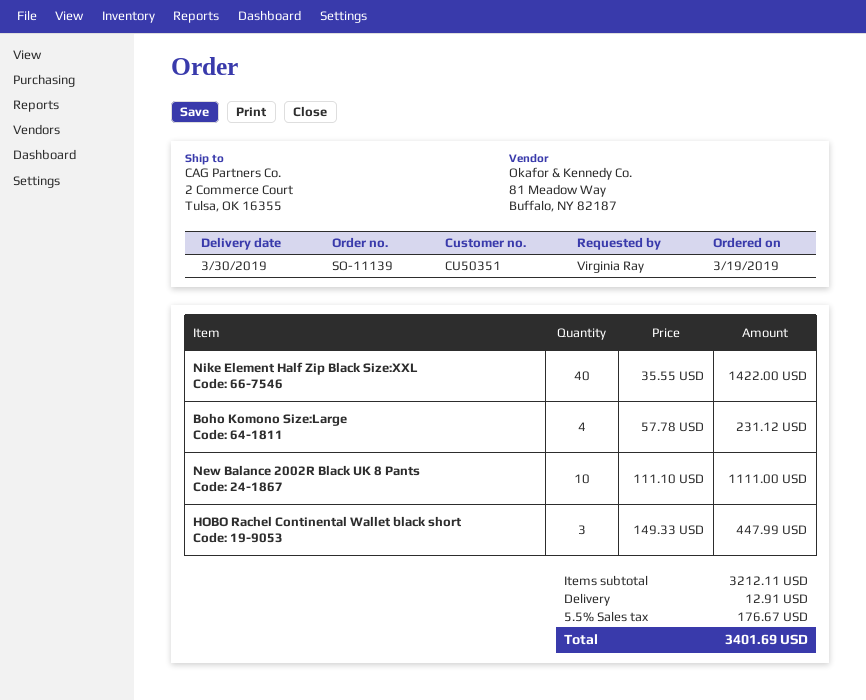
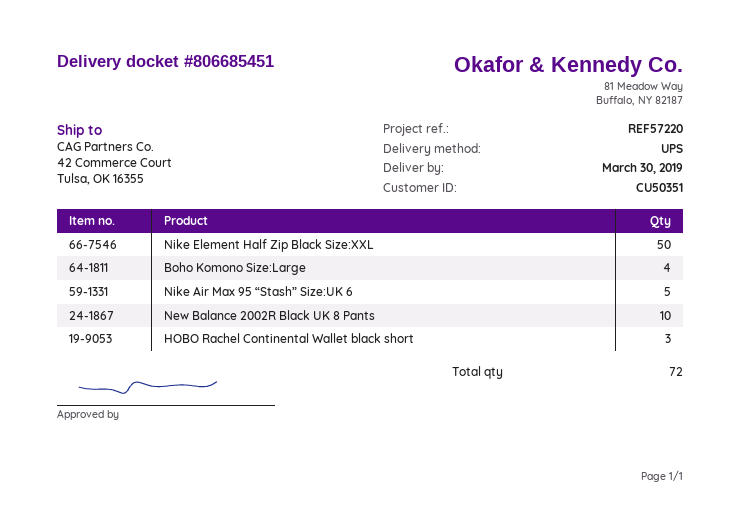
ship to: 2 Commerce Court, Tulsa, OK 16355 -> 42 Commerce Court, Tulsa, OK 16355
Nike Element Half Zip Black Size:XXL: 40 -> 50
Nike Air Max 95 “Stash” Size:UK 6: none -> 5

